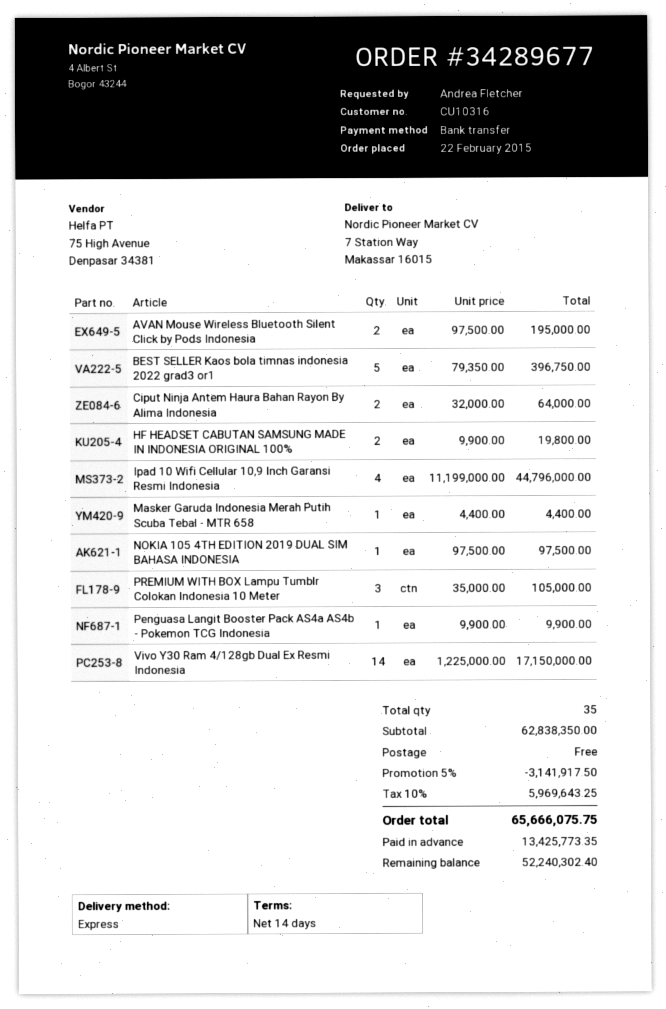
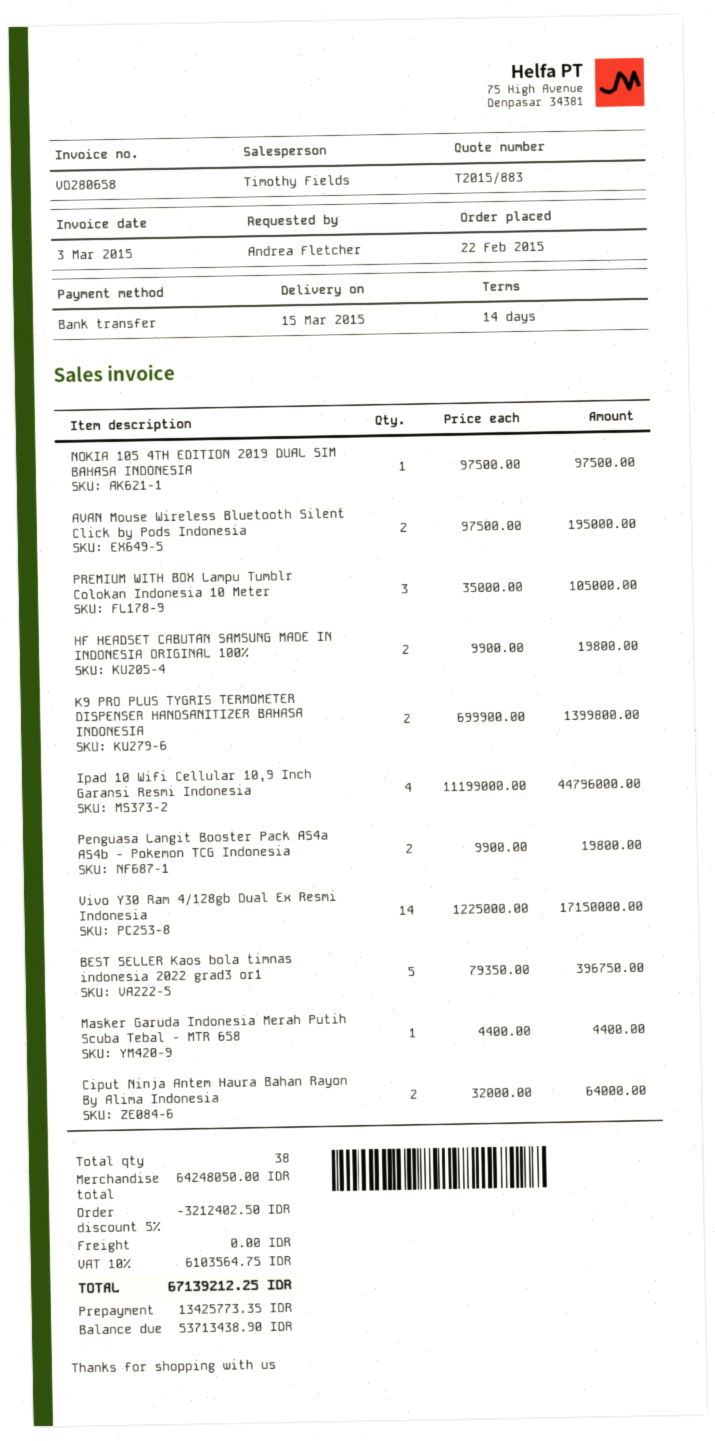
Penguasa Langit Booster Pack AS4a AS4b - Pokemon TCG Indonesia: 1 x 9900.00 = 9900.00 -> 2 x 9900.00 = 19800.00
K9 PRO PLUS TYGRIS TERMOMETER DISPENSER HANDSANITIZER BAHASA INDONESIA: none -> 2 x 699900.00 = 1399800.00
total quantity: 35 -> 38
subtotal: 62838350.00 -> 64248050.00
discount: 5% = 3141917.50 -> 5% = 3212402.50
tax: 10% = 5969643.25 -> 10% = 6103564.75
total: 65666075.75 -> 67139212.25
balance: 52240302.40 -> 53713438.90

